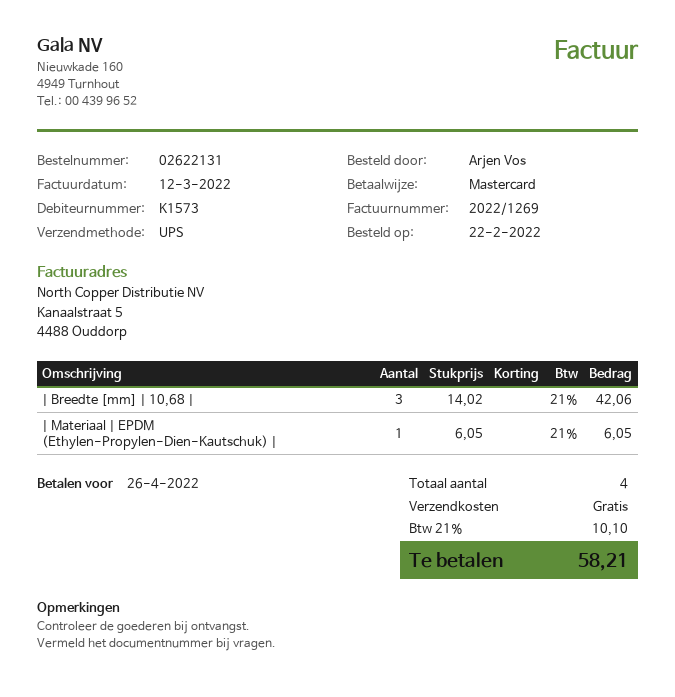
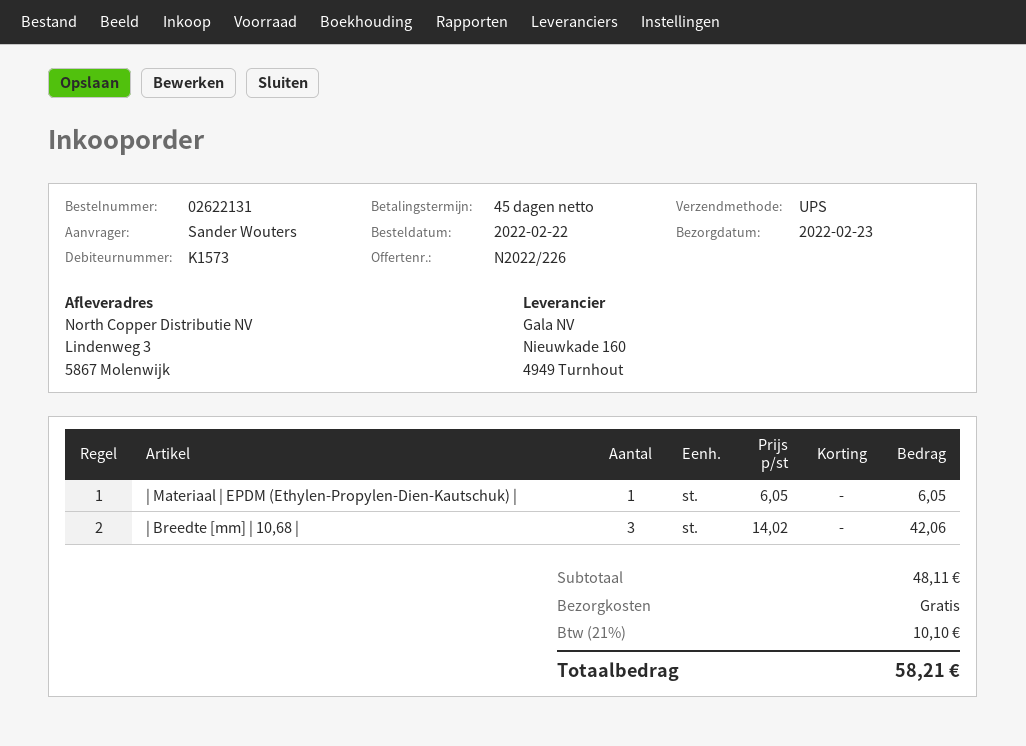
ordered by: Arjen Vos -> Sander Wouters

